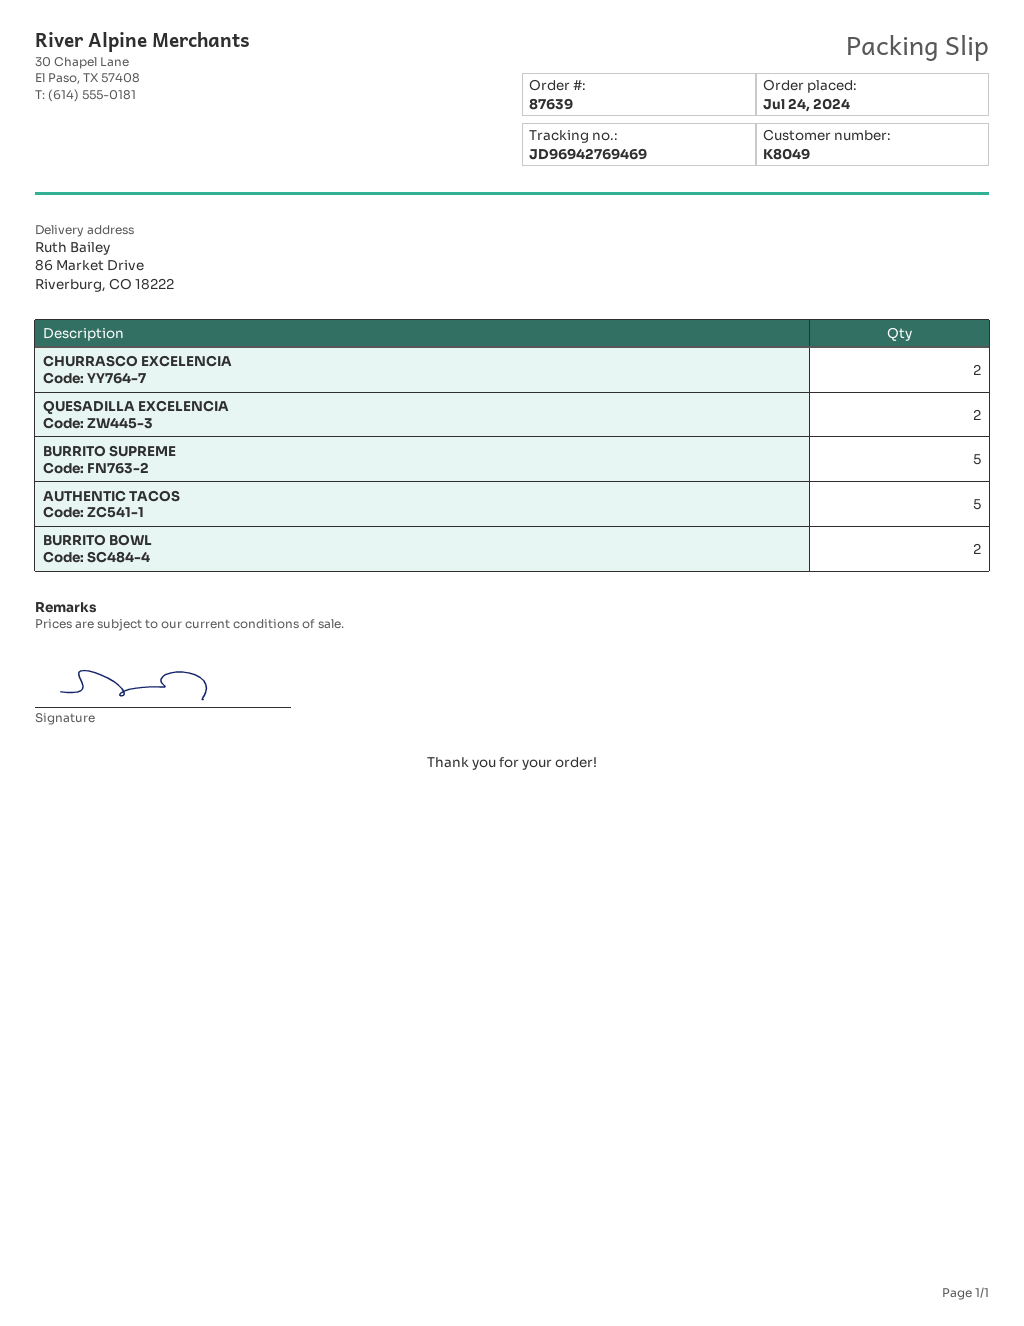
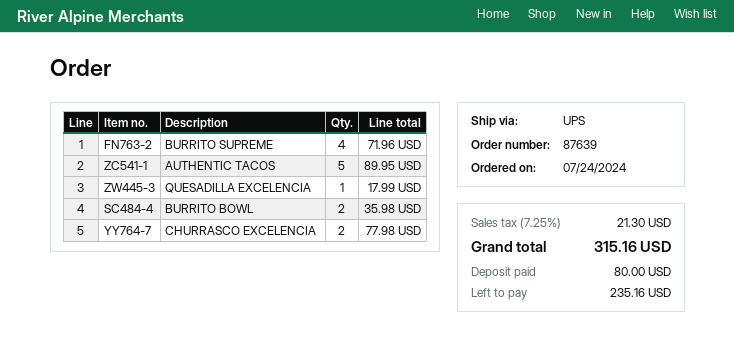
QUESADILLA EXCELENCIA: 2 -> 1
BURRITO SUPREME: 5 -> 4

